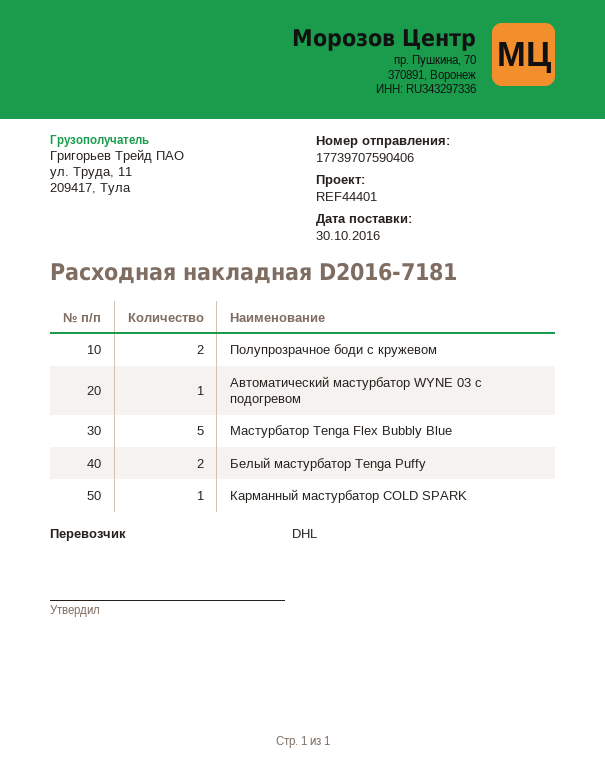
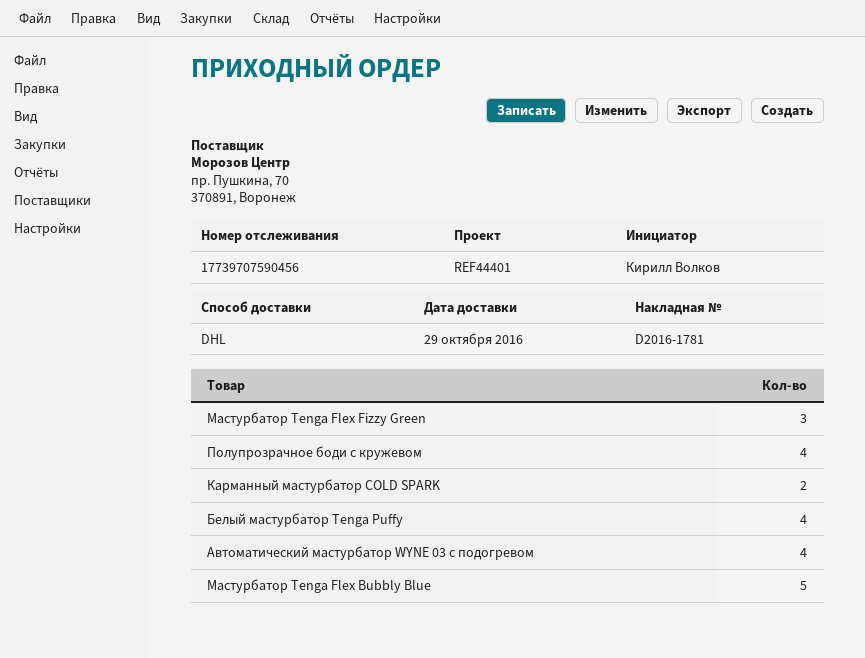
delivery note number: D2016-7181 -> D2016-1781
delivery date: 2016-10-30 -> 2016-10-29
tracking number: 17739707590406 -> 17739707590456
Полупрозрачное боди с кружевом: 2 -> 4
Автоматический мастурбатор WYNE 03 с подогревом: 1 -> 4
Белый мастурбатор Tenga Puffy: 2 -> 4
Карманный мастурбатор COLD SPARK: 1 -> 2
Мастурбатор Tenga Flex Fizzy Green: none -> 3

